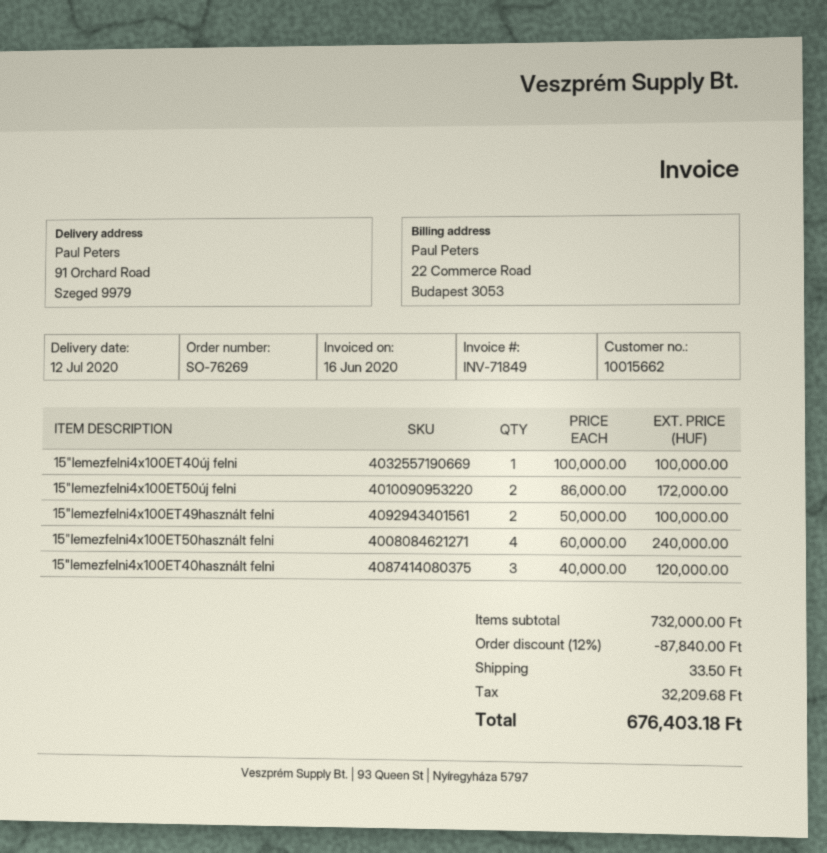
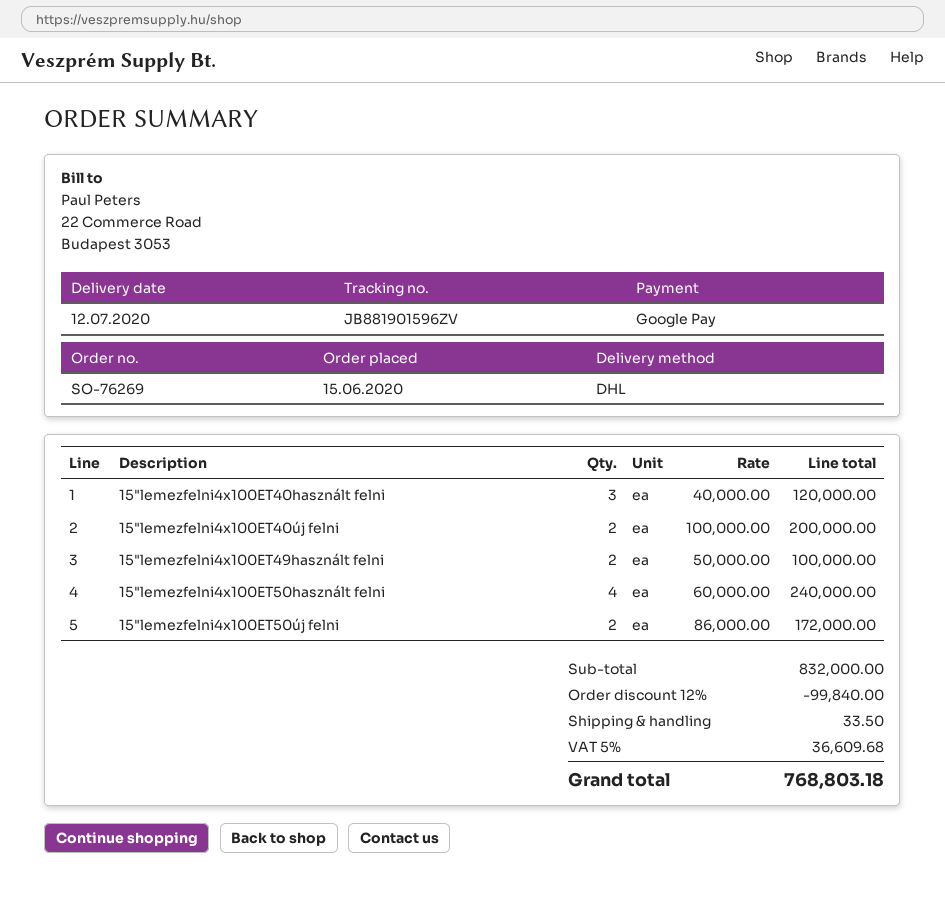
15"lemezfelni4x100ET40új felni: 1 x 100000.00 = 100000.00 -> 2 x 100000.00 = 200000.00
subtotal: 732000.00 -> 832000.00
discount: 12% = 87840.00 -> 12% = 99840.00
tax: 32209.68 -> 36609.68
total: 676403.18 -> 768803.18

